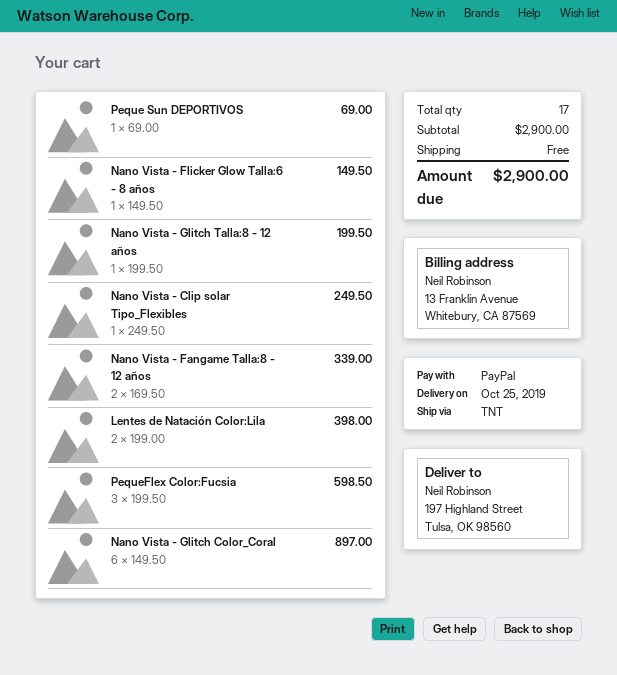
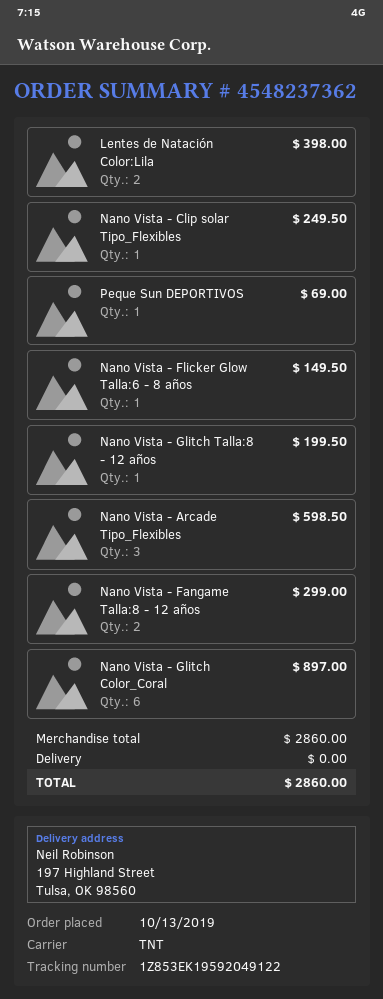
Nano Vista - Fangame Talla:8 - 12 años: 2 for 339.00 -> 2 for 299.00
PequeFlex Color:Fucsia: 3 for 598.50 -> none
Nano Vista - Arcade Tipo_Flexibles: none -> 3 for 598.50
subtotal: 2900.00 -> 2860.00
total: 2900.00 -> 2860.00

